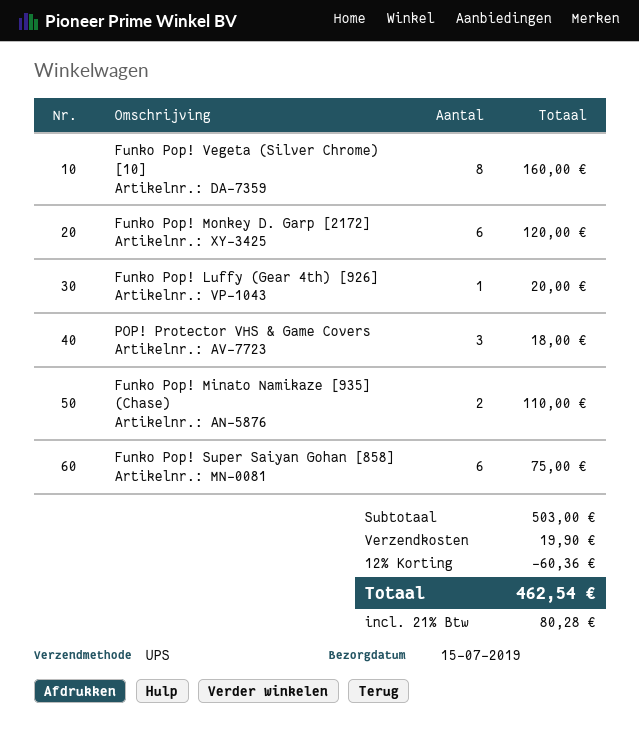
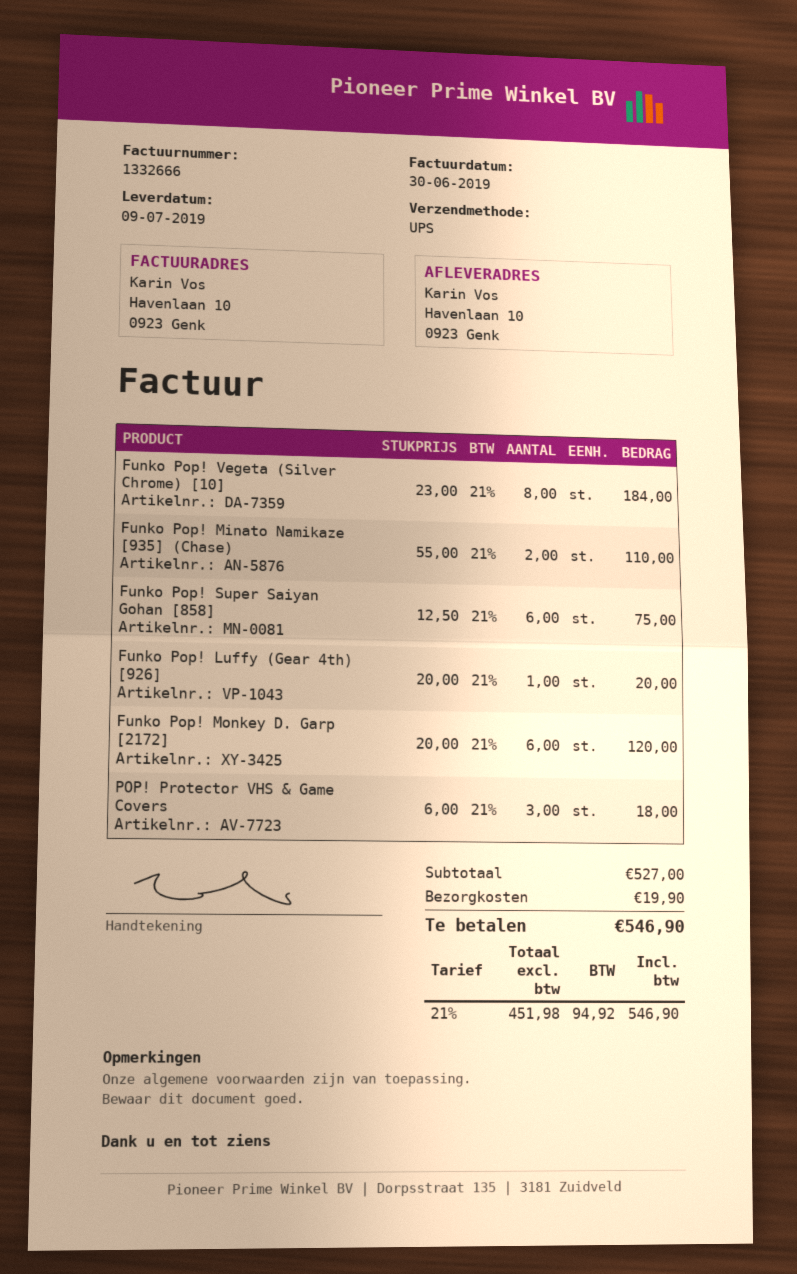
delivery date: 2019-07-15 -> 2019-07-09
Funko Pop! Vegeta (Silver Chrome) [10]: 8 for 160.00 -> 8 for 184.00
subtotal: 503.00 -> 527.00
discount: 12% = 60.36 -> none
tax: 21% = 80.28 -> 21% = 94.92
total: 462.54 -> 546.90

